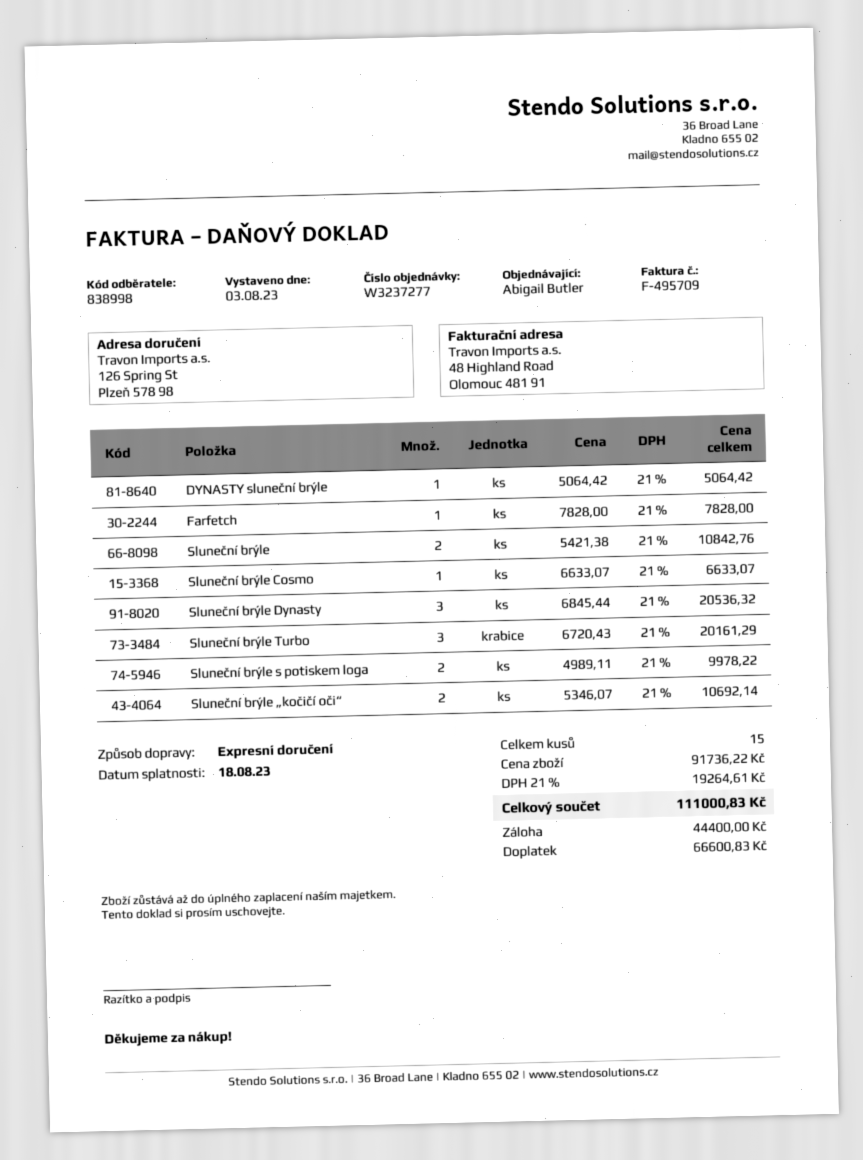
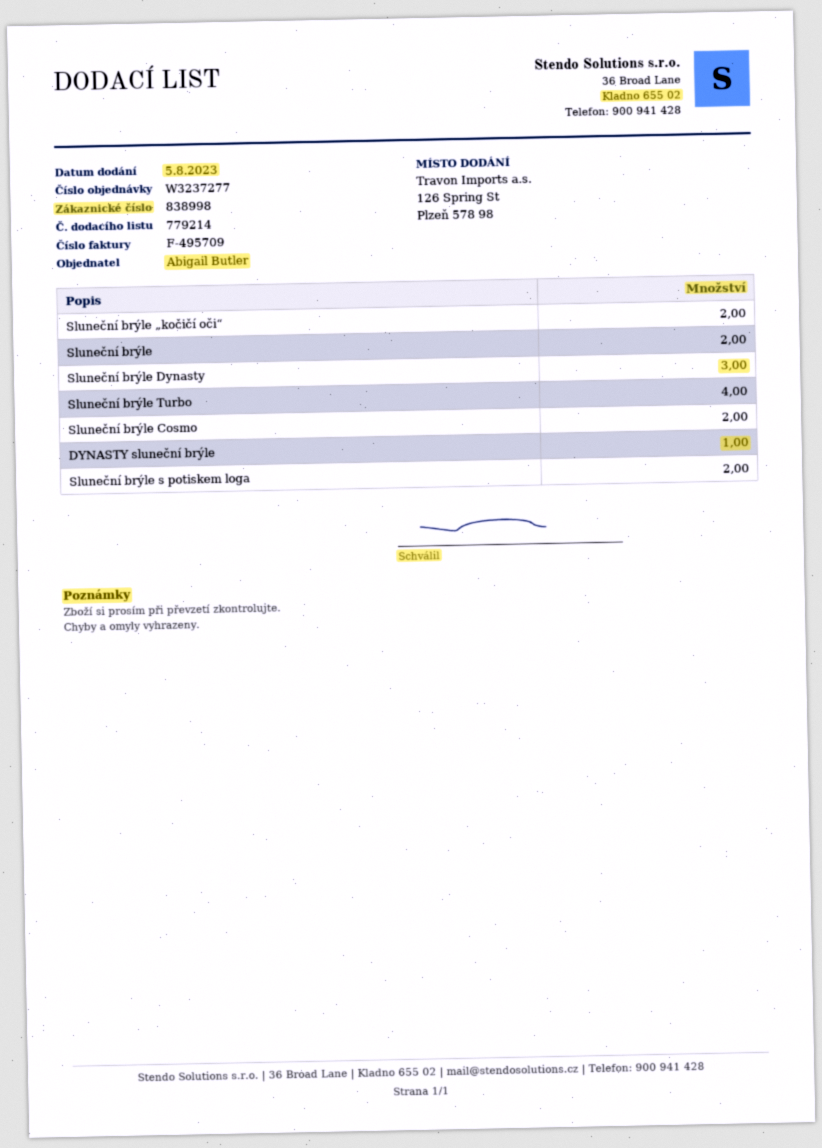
Farfetch: 1 -> none
Sluneční brýle Cosmo: 1 -> 2
Sluneční brýle Turbo: 3 -> 4

